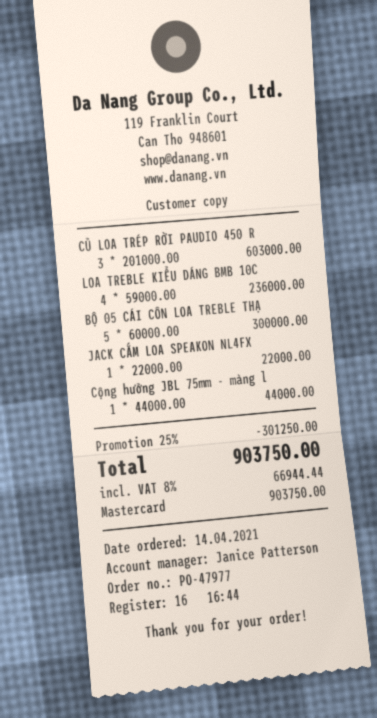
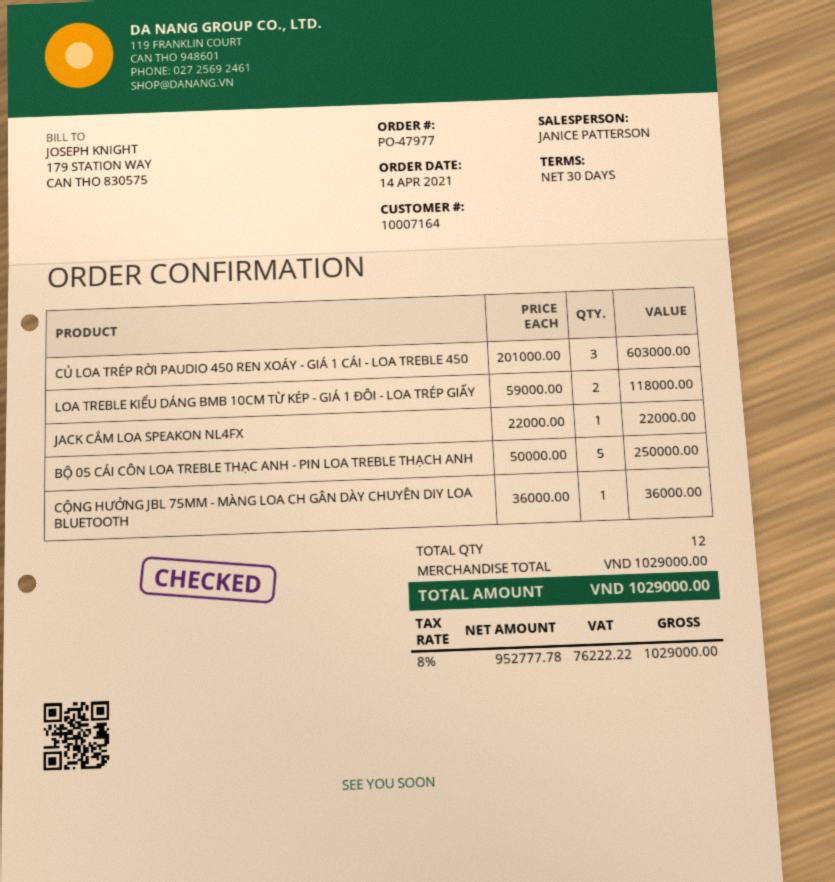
LOA TREBLE KIỂU DÁNG BMB 10C: 4 x 59000.00 = 236000.00 -> 2 x 59000.00 = 118000.00
BỘ 05 CÁI CÔN LOA TREBLE THẠ: 5 x 60000.00 = 300000.00 -> 5 x 50000.00 = 250000.00
Cộng hưởng JBL 75mm - màng l: 1 x 44000.00 = 44000.00 -> 1 x 36000.00 = 36000.00
discount: 25% = 301250.00 -> none
tax: 8% = 66944.44 -> 8% = 76222.22
total: 903750.00 -> 1029000.00

